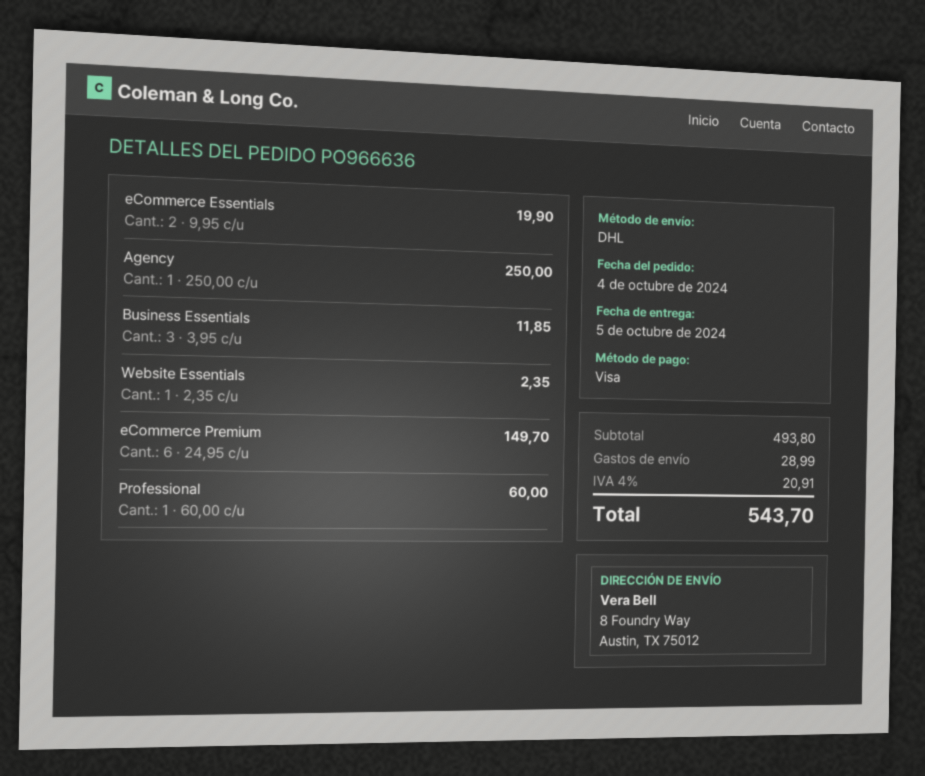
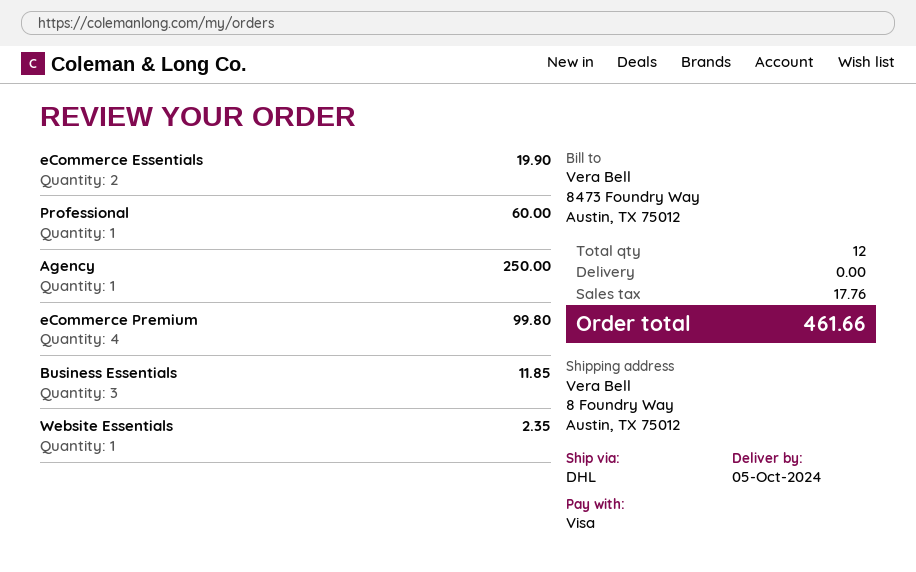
eCommerce Premium: 6 for 149.70 -> 4 for 99.80
shipping: 28.99 -> 0.00
tax: 20.91 -> 17.76
total: 543.70 -> 461.66

